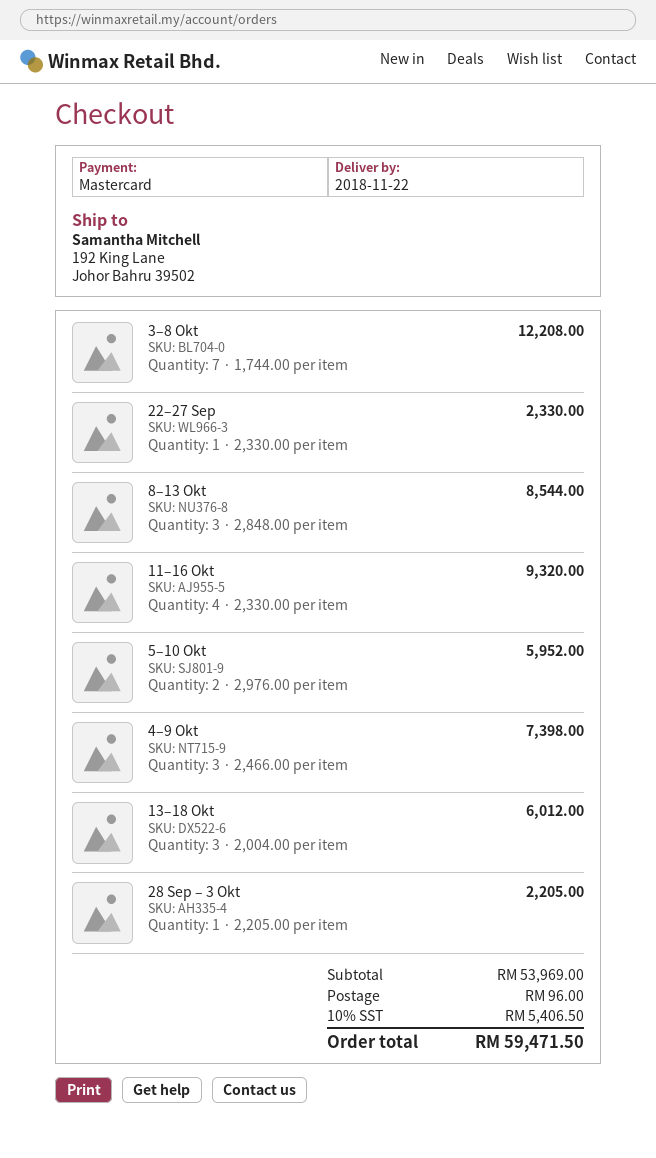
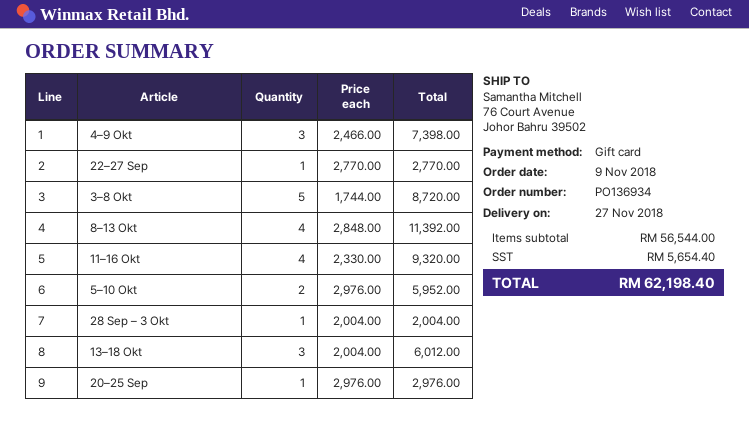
delivery date: 2018-11-22 -> 2018-11-27
payment method: Mastercard -> gift card
ship to: 192 King Lane, Johor Bahru 39502 -> 76 Court Avenue, Johor Bahru 39502
3–8 Okt: 7 x 1744.00 = 12208.00 -> 5 x 1744.00 = 8720.00
22–27 Sep: 1 x 2330.00 = 2330.00 -> 1 x 2770.00 = 2770.00
8–13 Okt: 3 x 2848.00 = 8544.00 -> 4 x 2848.00 = 11392.00
28 Sep – 3 Okt: 1 x 2205.00 = 2205.00 -> 1 x 2004.00 = 2004.00
20–25 Sep: none -> 1 x 2976.00 = 2976.00
subtotal: 53969.00 -> 56544.00
shipping: 96.00 -> none
tax: 5406.50 -> 5654.40
total: 59471.50 -> 62198.40

